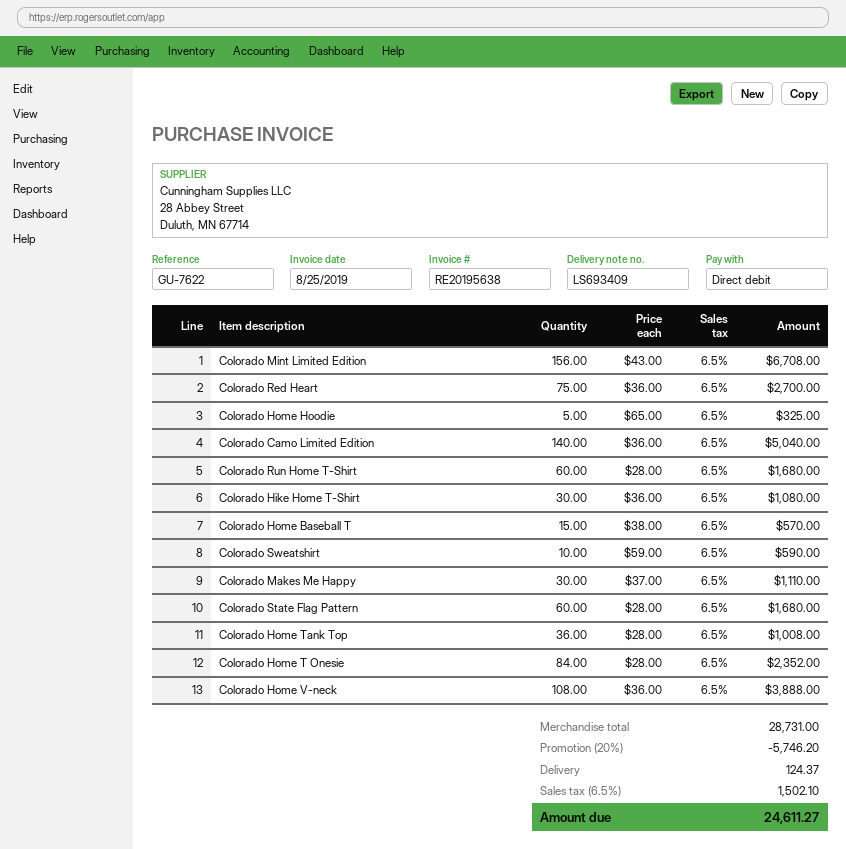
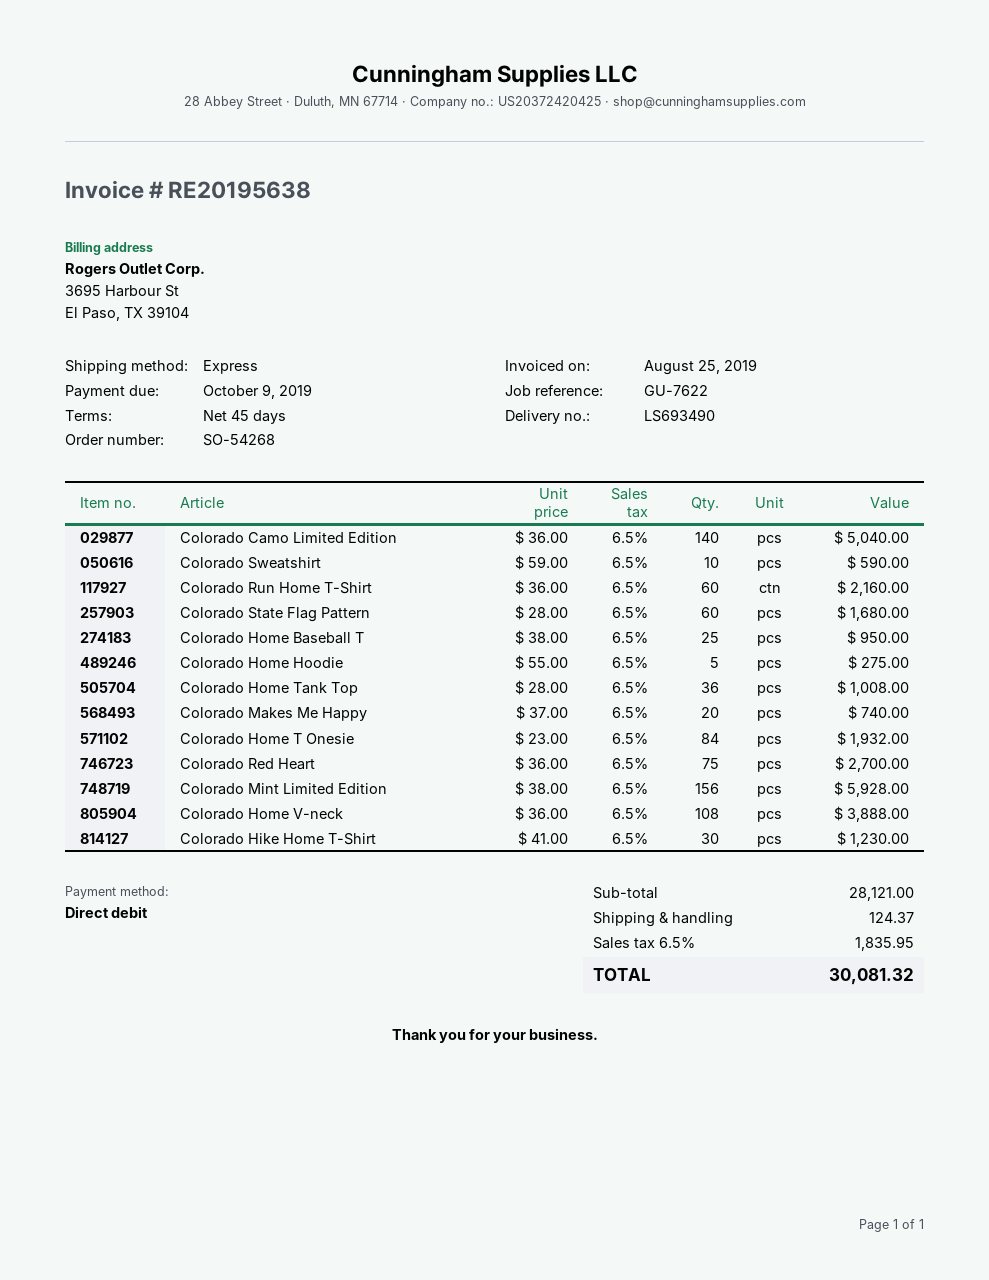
delivery note number: LS693409 -> LS693490
Colorado Mint Limited Edition: 156 x 43.00 = 6708.00 -> 156 x 38.00 = 5928.00
Colorado Home Hoodie: 5 x 65.00 = 325.00 -> 5 x 55.00 = 275.00
Colorado Run Home T-Shirt: 60 x 28.00 = 1680.00 -> 60 x 36.00 = 2160.00
Colorado Hike Home T-Shirt: 30 x 36.00 = 1080.00 -> 30 x 41.00 = 1230.00
Colorado Home Baseball T: 15 x 38.00 = 570.00 -> 25 x 38.00 = 950.00
Colorado Makes Me Happy: 30 x 37.00 = 1110.00 -> 20 x 37.00 = 740.00
Colorado Home T Onesie: 84 x 28.00 = 2352.00 -> 84 x 23.00 = 1932.00
subtotal: 28731.00 -> 28121.00
discount: 20% = 5746.20 -> none
tax: 6.5% = 1502.10 -> 6.5% = 1835.95
total: 24611.27 -> 30081.32

